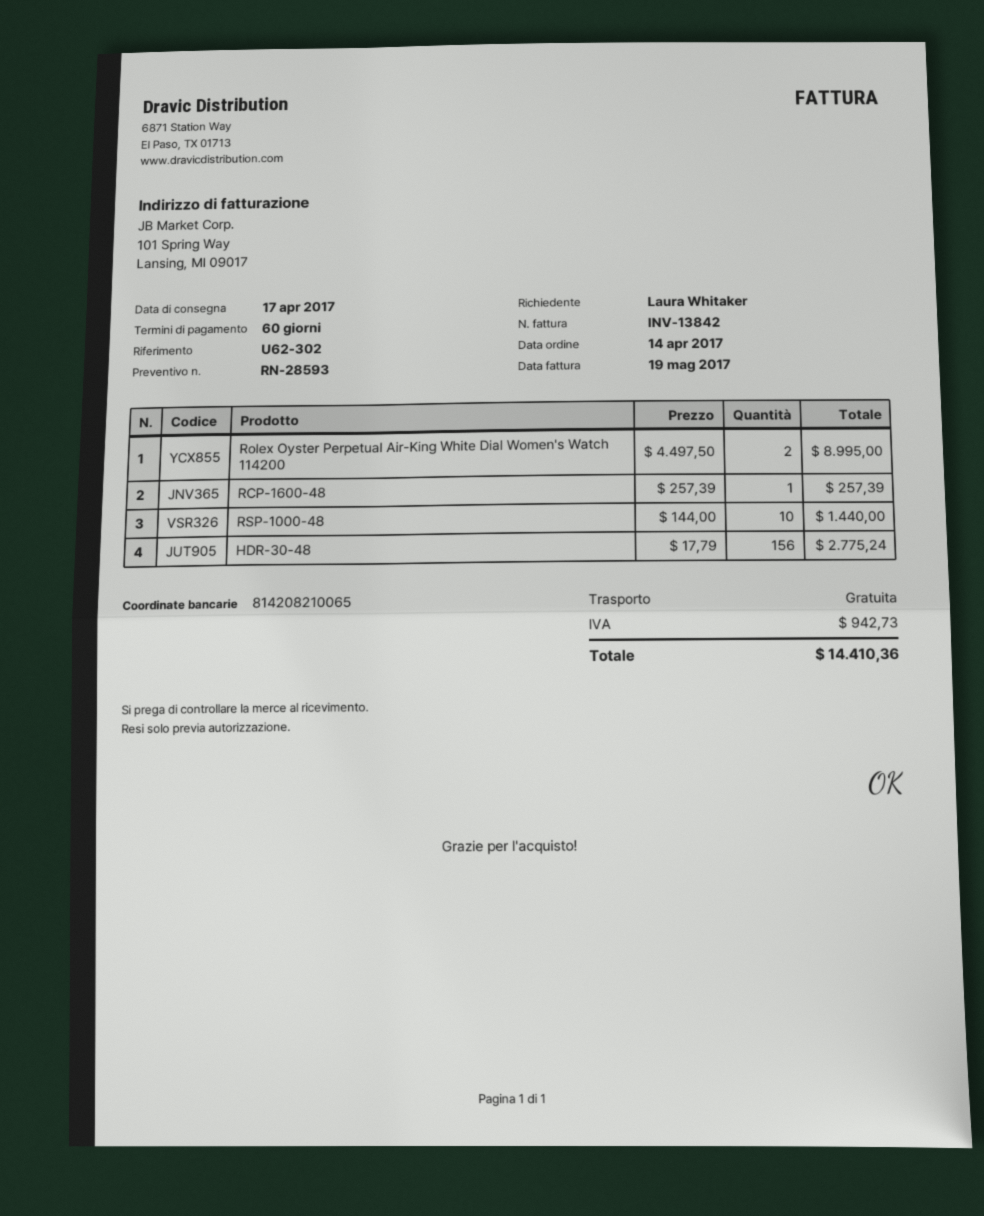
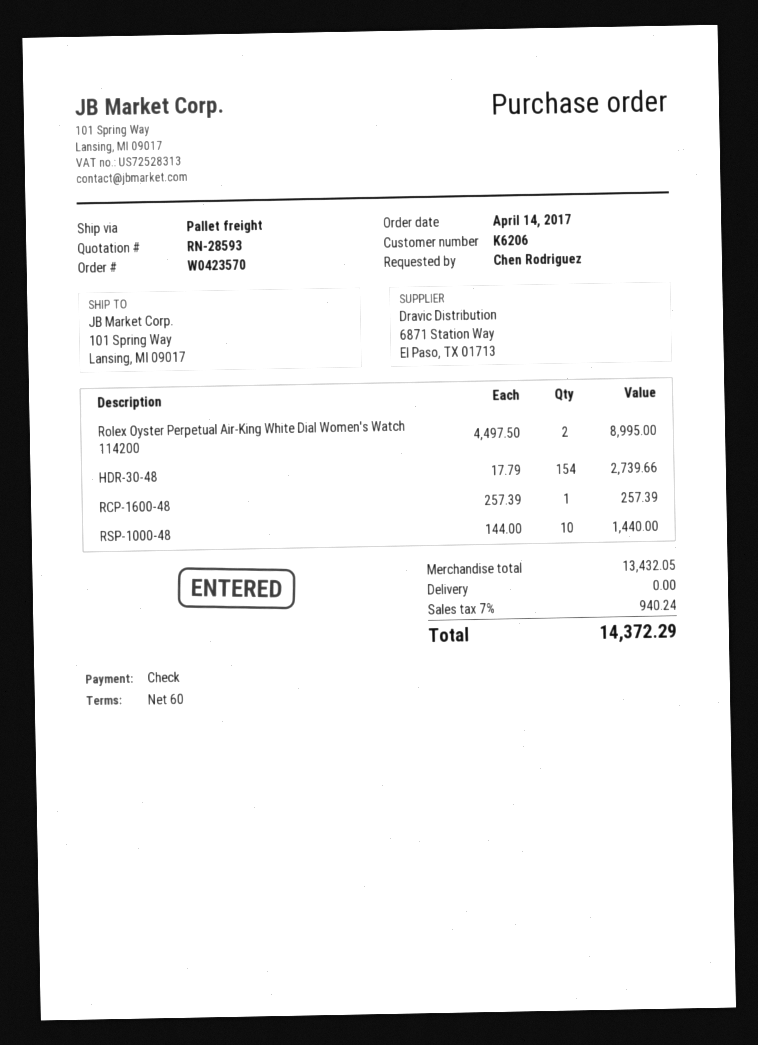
ordered by: Laura Whitaker -> Chen Rodriguez
HDR-30-48: 156 x 17.79 = 2775.24 -> 154 x 17.79 = 2739.66
tax: 942.73 -> 940.24
total: 14410.36 -> 14372.29

